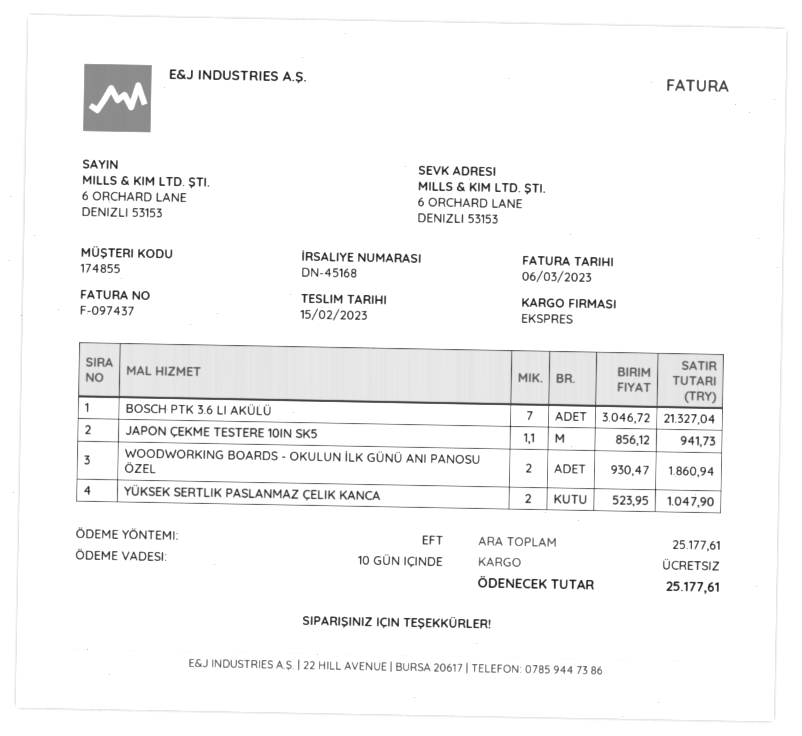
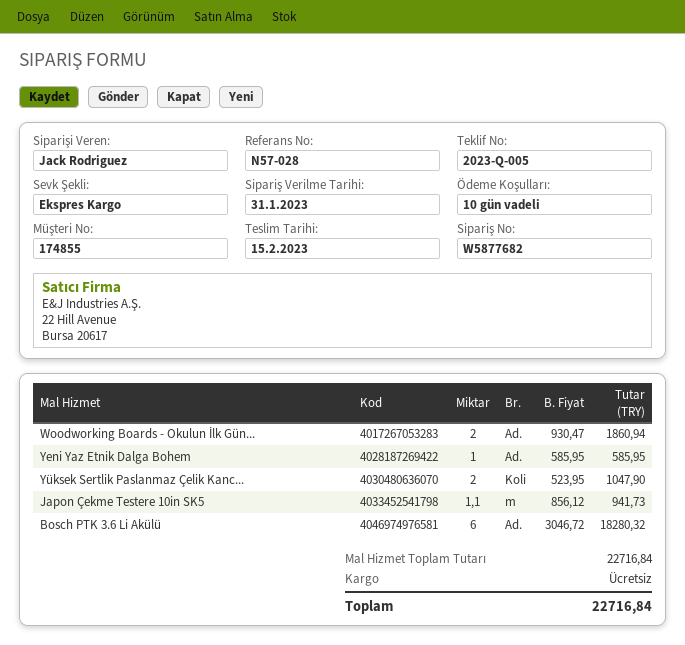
BOSCH PTK 3.6 LI AKÜLÜ: 7 x 3046.72 = 21327.04 -> 6 x 3046.72 = 18280.32
Yeni Yaz Etnik Dalga Bohem: none -> 1 x 585.95 = 585.95
subtotal: 25177.61 -> 22716.84
total: 25177.61 -> 22716.84

